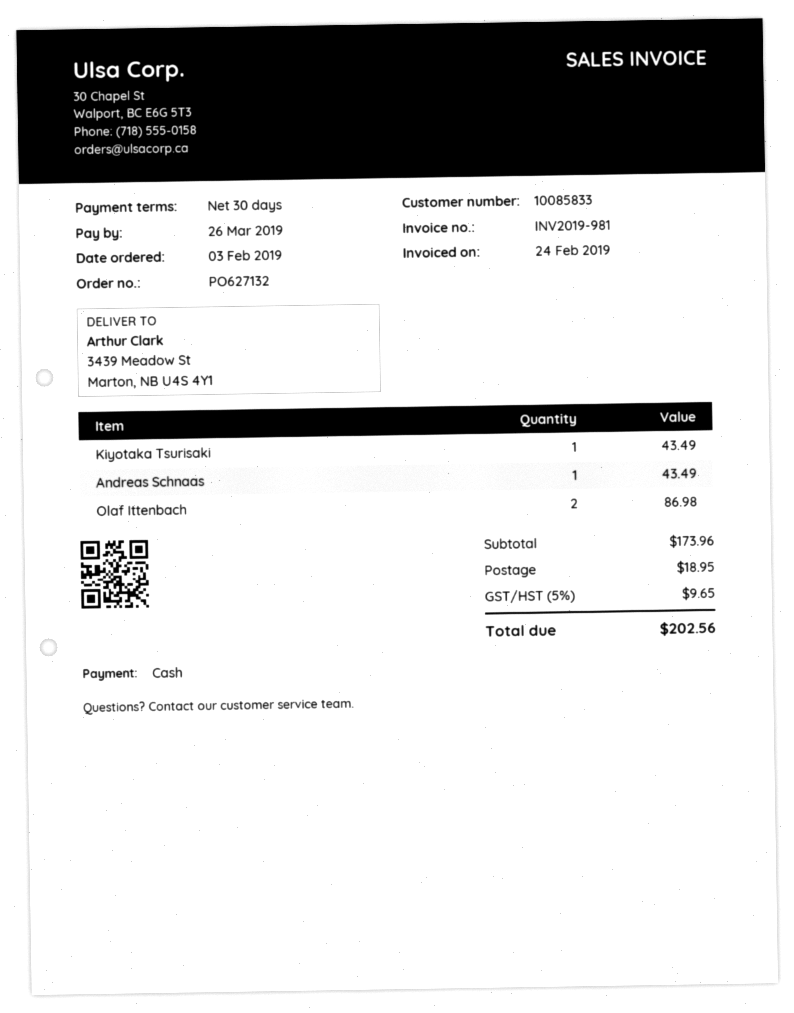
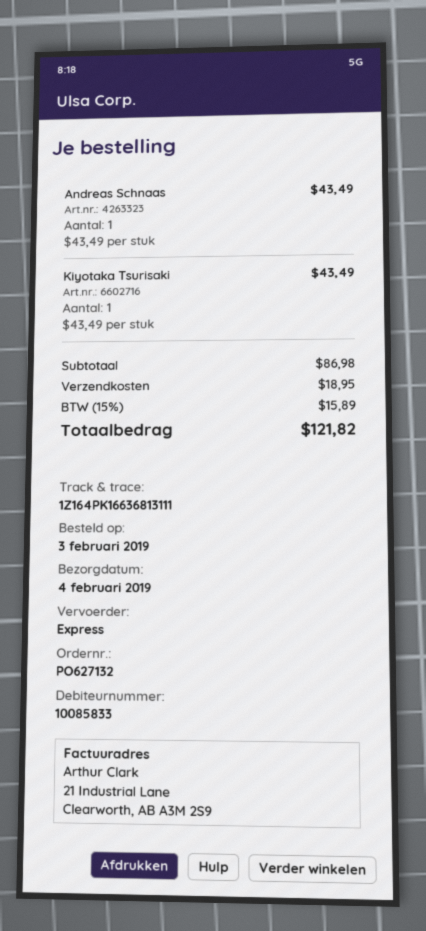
Olaf Ittenbach: 2 for 86.98 -> none
subtotal: 173.96 -> 86.98
tax: 5% = 9.65 -> 15% = 15.89
total: 202.56 -> 121.82

